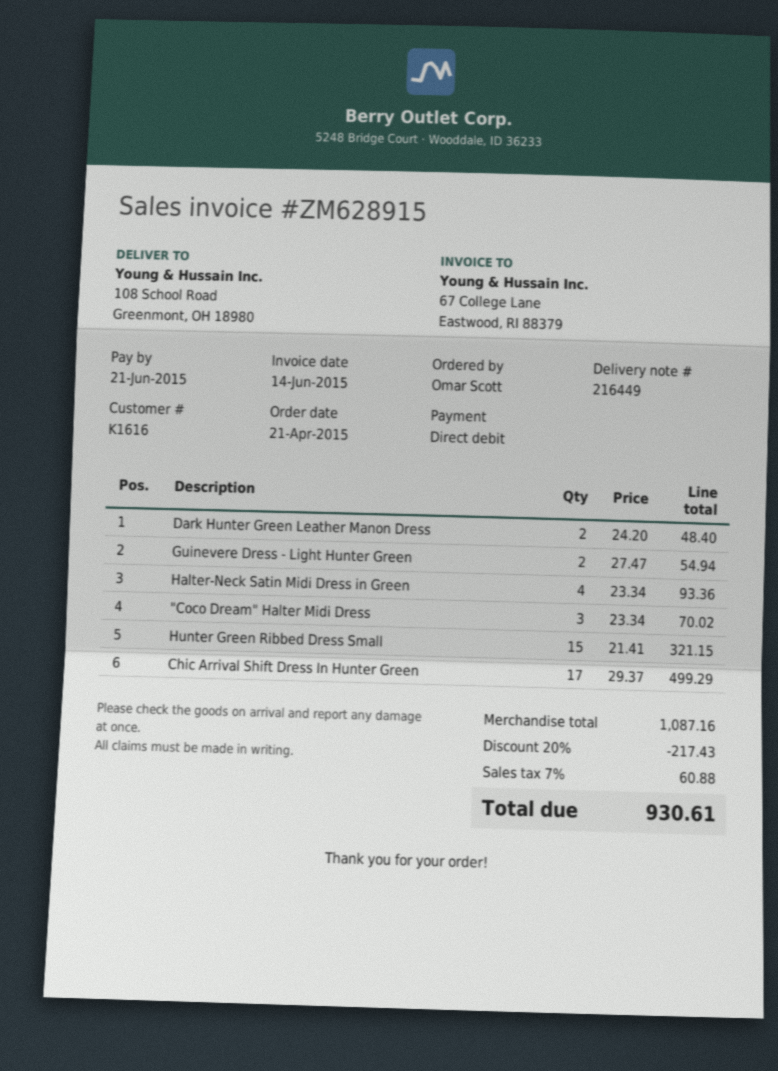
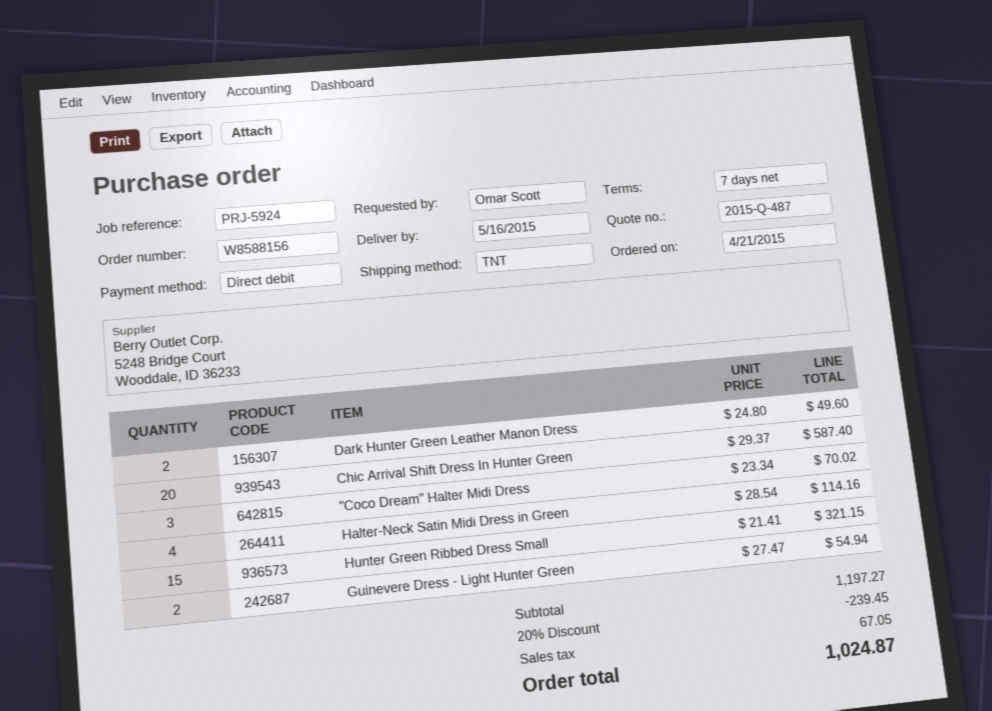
Dark Hunter Green Leather Manon Dress: 2 x 24.20 = 48.40 -> 2 x 24.80 = 49.60
Halter-Neck Satin Midi Dress in Green: 4 x 23.34 = 93.36 -> 4 x 28.54 = 114.16
Chic Arrival Shift Dress In Hunter Green: 17 x 29.37 = 499.29 -> 20 x 29.37 = 587.40
subtotal: 1087.16 -> 1197.27
discount: 20% = 217.43 -> 20% = 239.45
tax: 60.88 -> 67.05
total: 930.61 -> 1024.87

